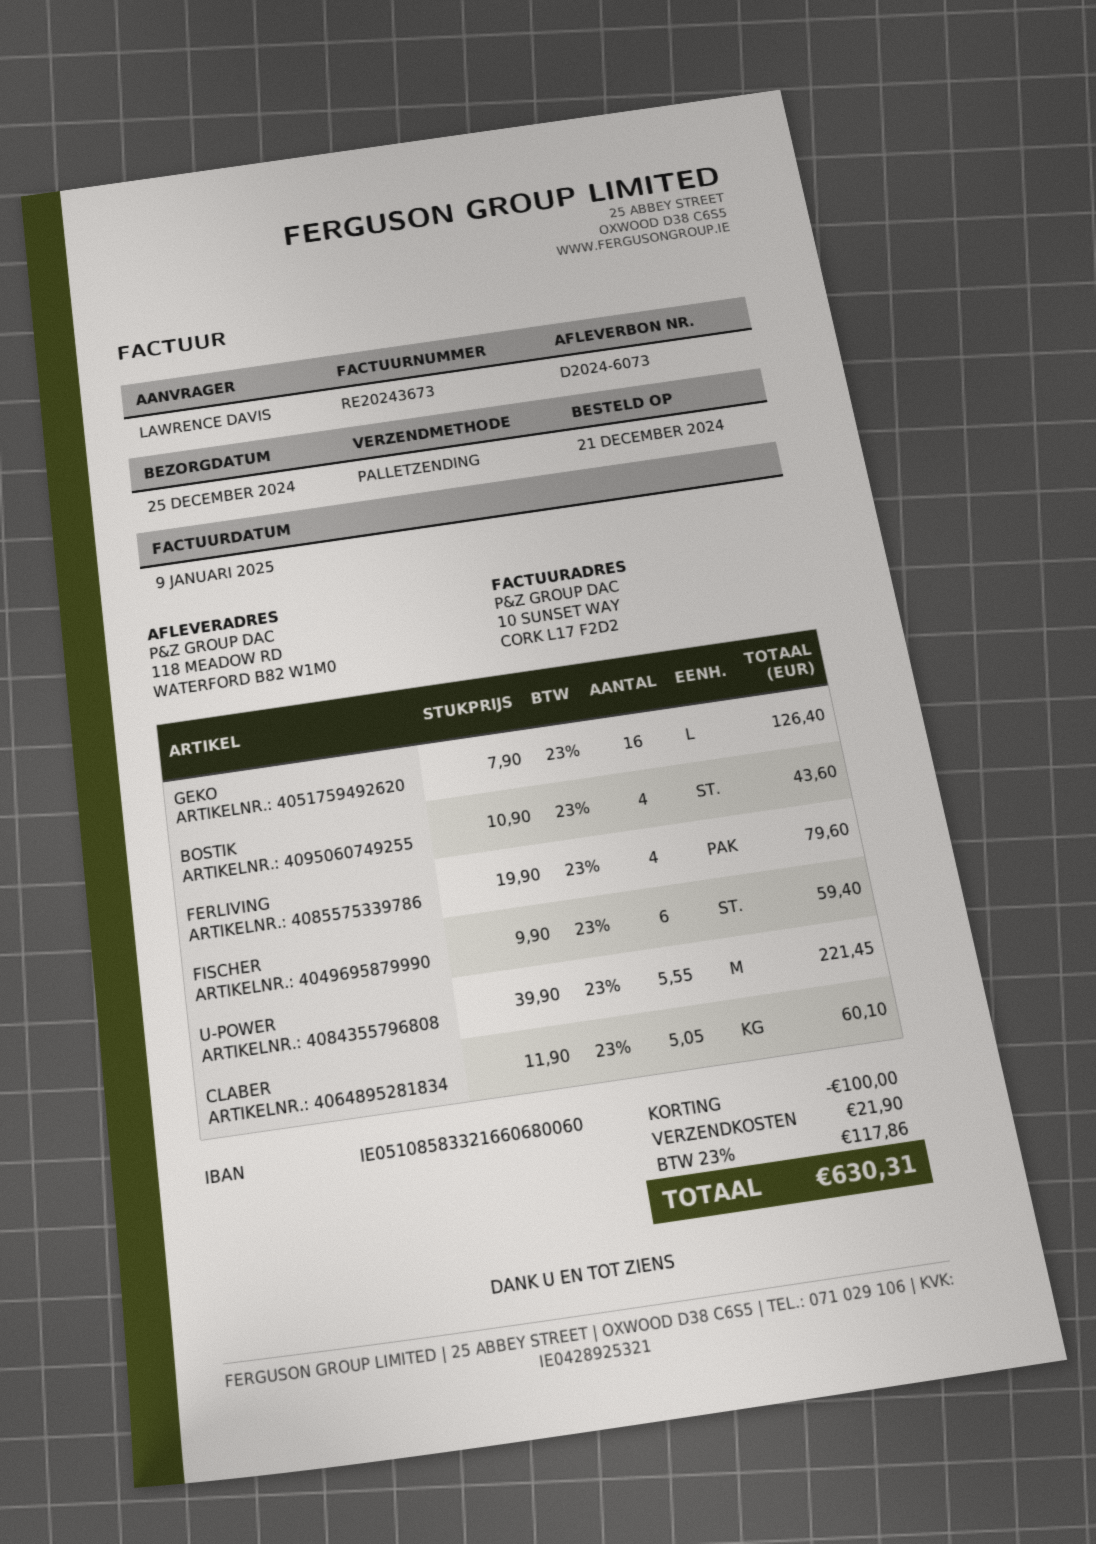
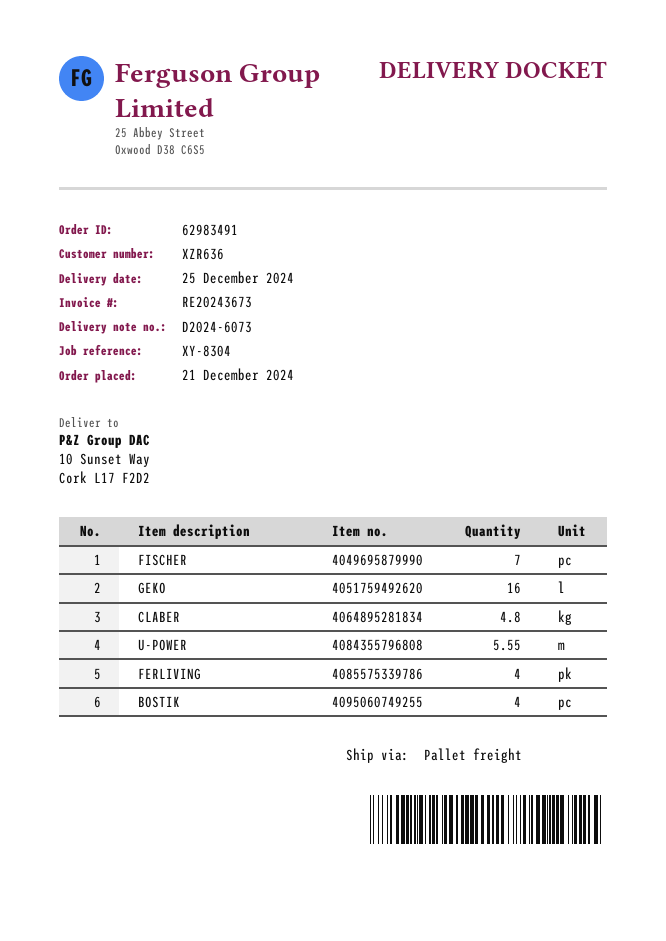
ship to: 118 MEADOW RD, WATERFORD B82 W1M0 -> 10 Sunset Way, Cork L17 F2D2
FISCHER: 6 -> 7
CLABER: 5.05 -> 4.8

